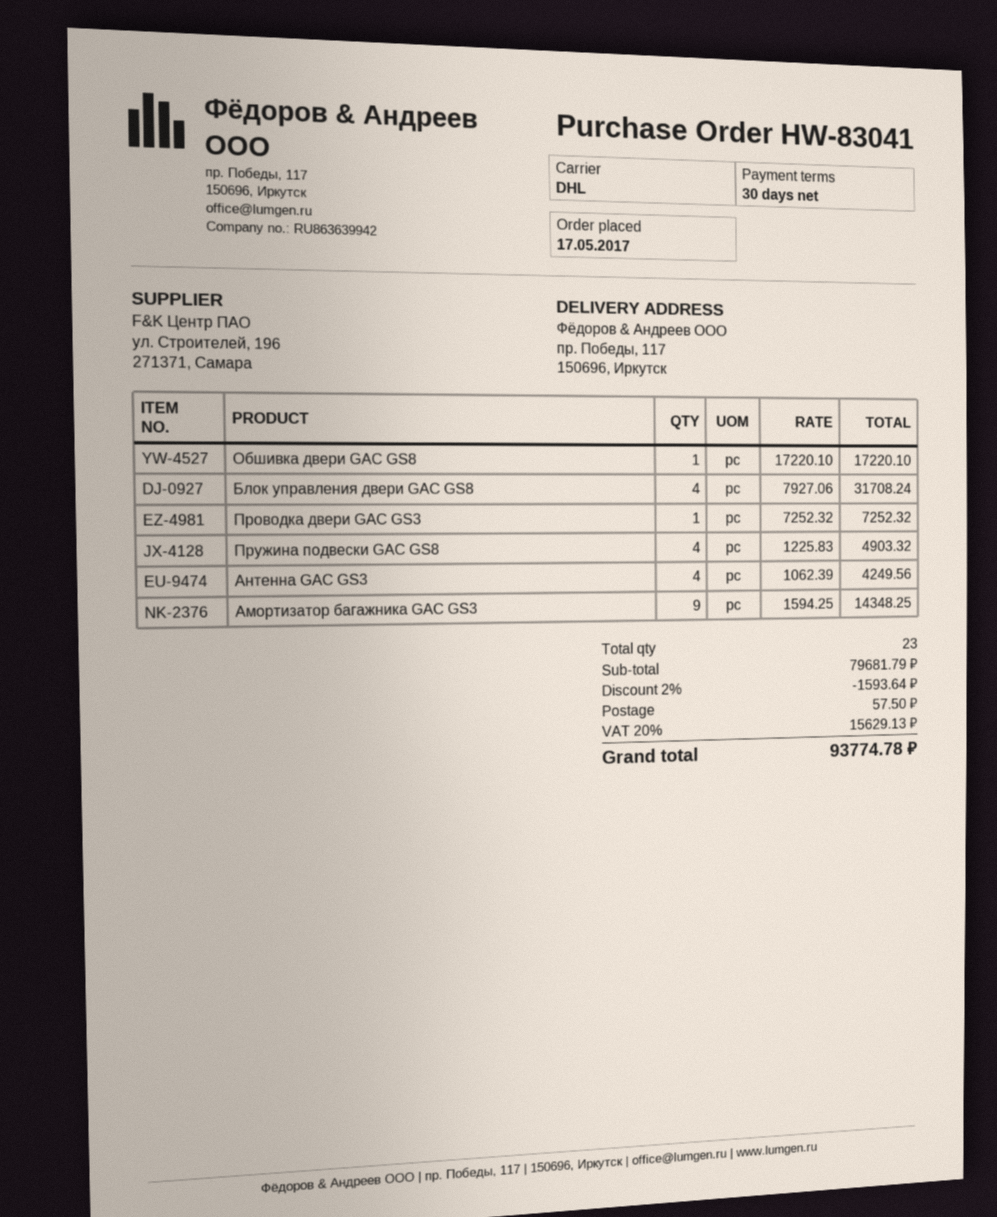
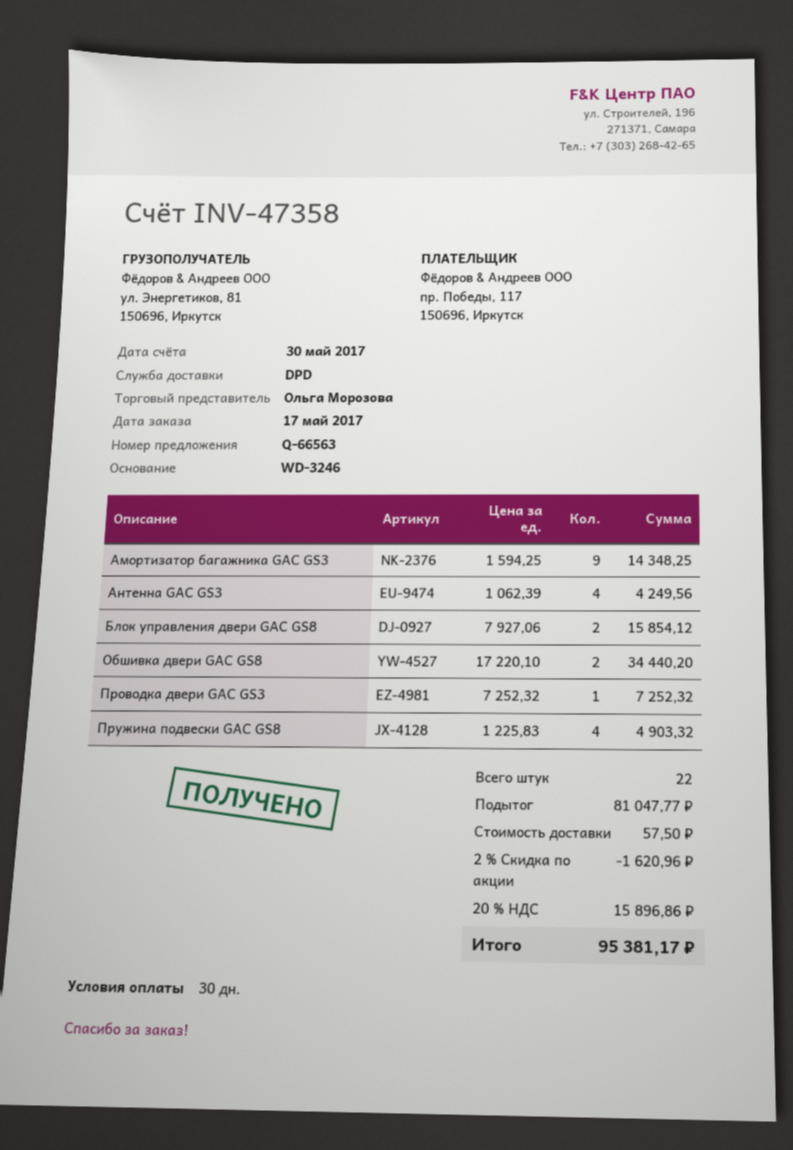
shipping method: DHL -> DPD
ship to: пр. Победы, 117, 150696, Иркутск -> ул. Энергетиков, 81, 150696, Иркутск
Обшивка двери GAC GS8: 1 x 17220.10 = 17220.10 -> 2 x 17220.10 = 34440.20
Блок управления двери GAC GS8: 4 x 7927.06 = 31708.24 -> 2 x 7927.06 = 15854.12
total quantity: 23 -> 22
subtotal: 79681.79 -> 81047.77
discount: 2% = 1593.64 -> 2% = 1620.96
tax: 20% = 15629.13 -> 20% = 15896.86
total: 93774.78 -> 95381.17

